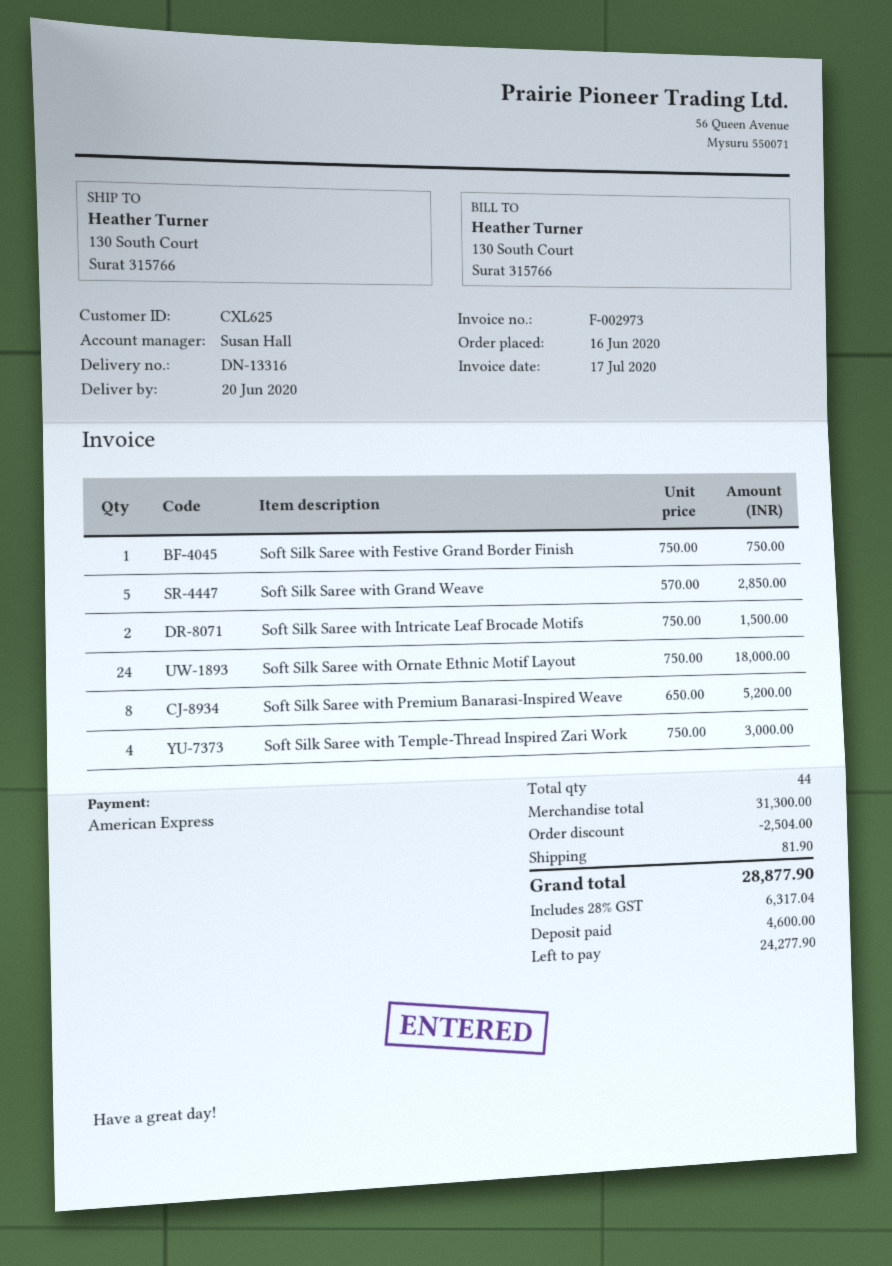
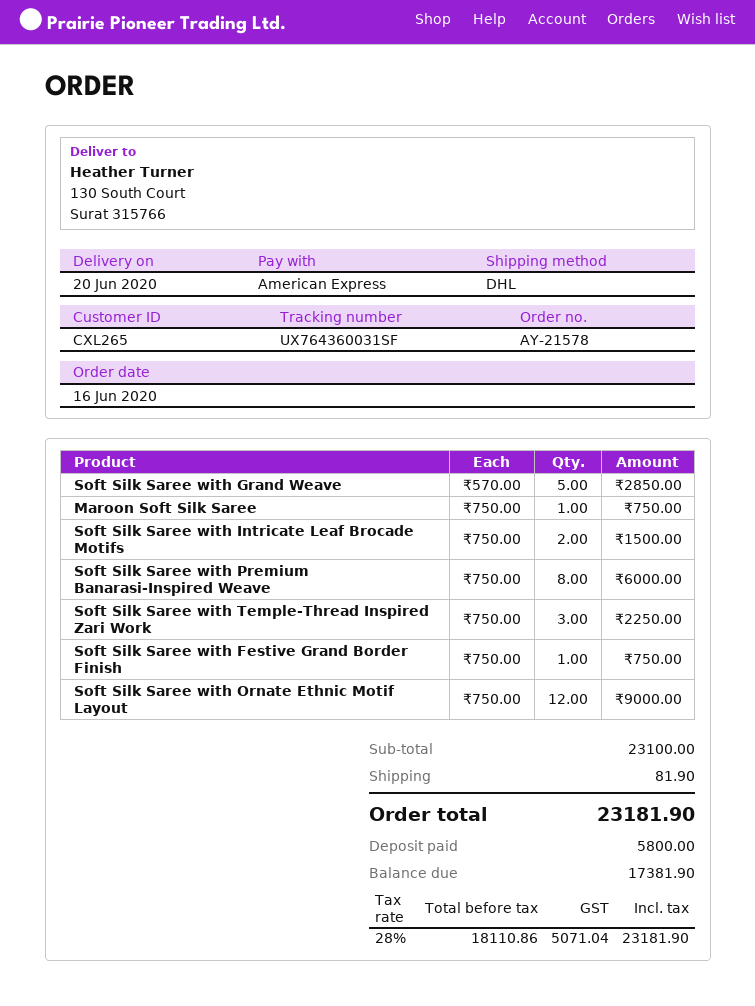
customer number: CXL625 -> CXL265
Soft Silk Saree with Ornate Ethnic Motif Layout: 24 x 750.00 = 18000.00 -> 12 x 750.00 = 9000.00
Soft Silk Saree with Premium Banarasi-Inspired Weave: 8 x 650.00 = 5200.00 -> 8 x 750.00 = 6000.00
Soft Silk Saree with Temple-Thread Inspired Zari Work: 4 x 750.00 = 3000.00 -> 3 x 750.00 = 2250.00
Maroon Soft Silk Saree: none -> 1 x 750.00 = 750.00
subtotal: 31300.00 -> 23100.00
discount: 2504.00 -> none
tax: 28% = 6317.04 -> 28% = 5071.04
total: 28877.90 -> 23181.90
deposit: 4600.00 -> 5800.00
balance: 24277.90 -> 17381.90

